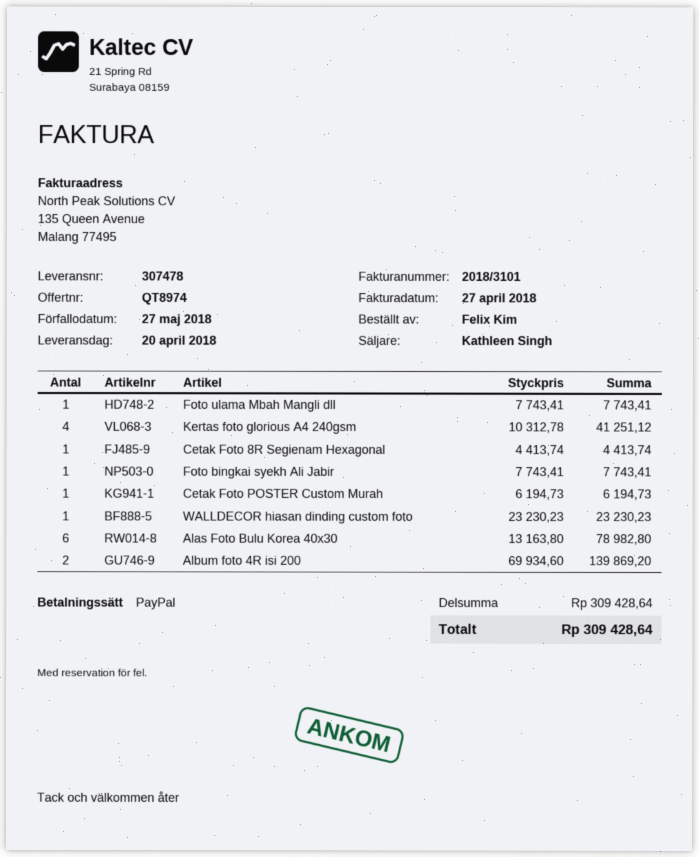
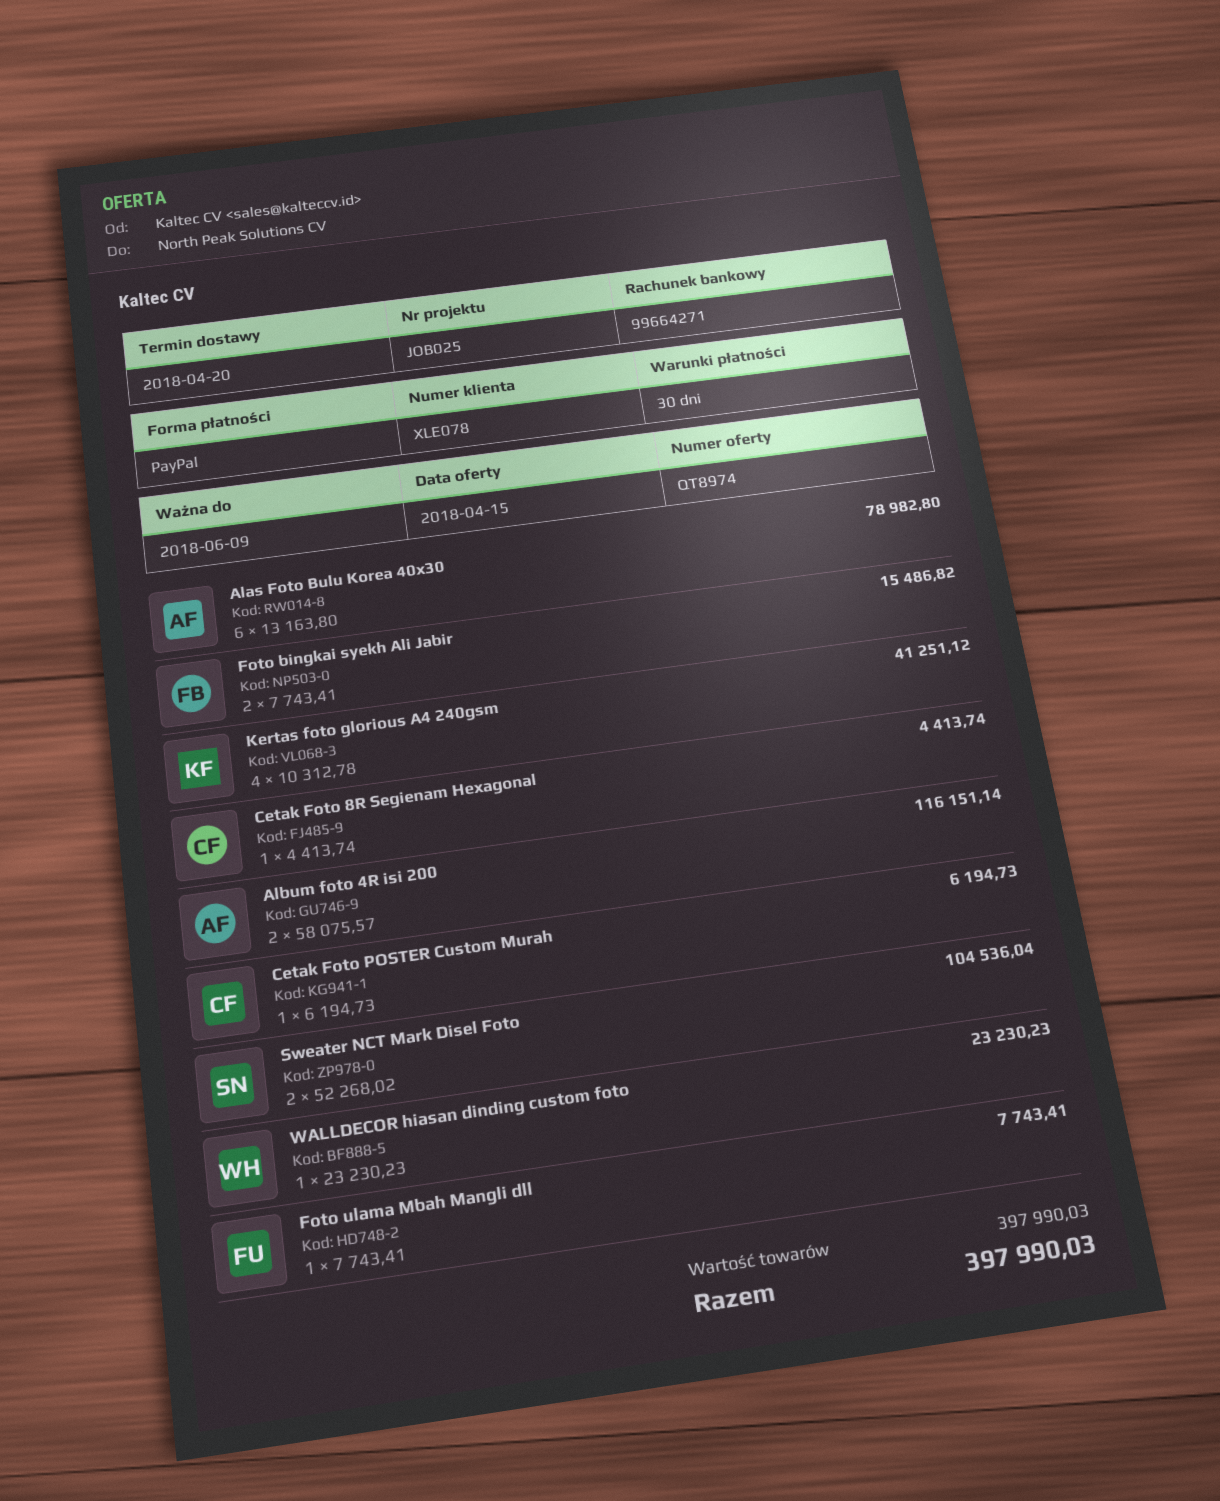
Foto bingkai syekh Ali Jabir: 1 x 7743.41 = 7743.41 -> 2 x 7743.41 = 15486.82
Album foto 4R isi 200: 2 x 69934.60 = 139869.20 -> 2 x 58075.57 = 116151.14
Sweater NCT Mark Disel Foto: none -> 2 x 52268.02 = 104536.04
subtotal: 309428.64 -> 397990.03
total: 309428.64 -> 397990.03

